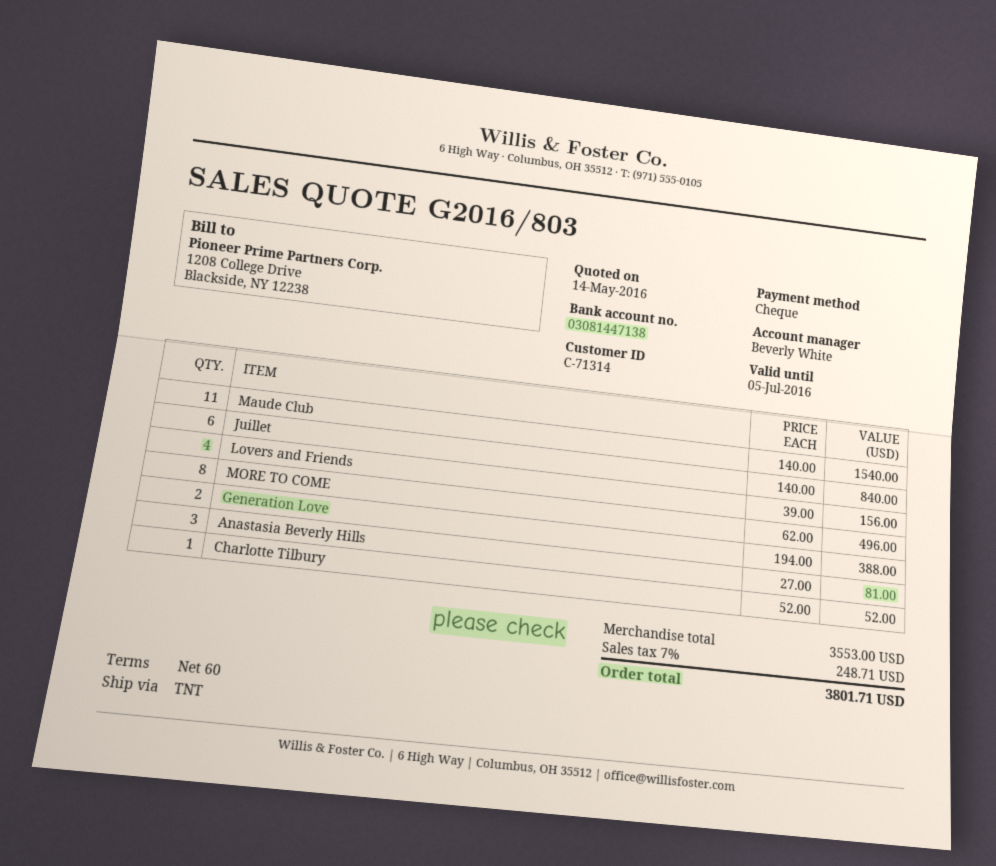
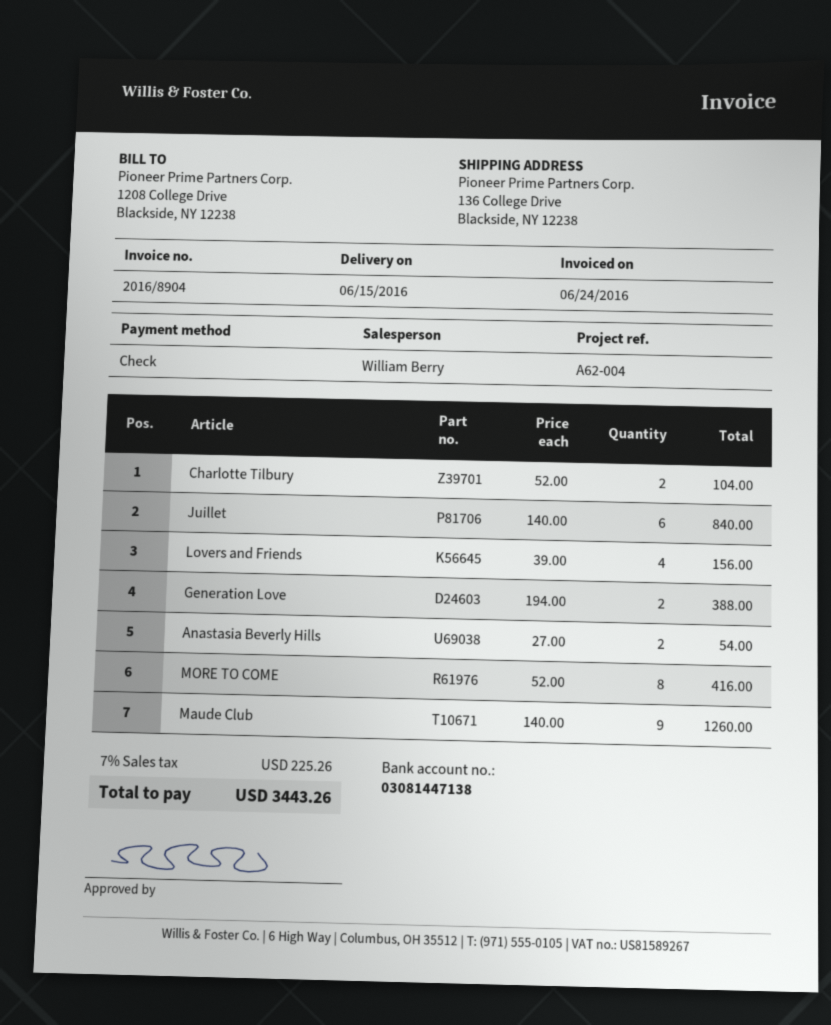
sales rep: Beverly White -> William Berry
Maude Club: 11 x 140.00 = 1540.00 -> 9 x 140.00 = 1260.00
MORE TO COME: 8 x 62.00 = 496.00 -> 8 x 52.00 = 416.00
Anastasia Beverly Hills: 3 x 27.00 = 81.00 -> 2 x 27.00 = 54.00
Charlotte Tilbury: 1 x 52.00 = 52.00 -> 2 x 52.00 = 104.00
tax: 7% = 248.71 -> 7% = 225.26
total: 3801.71 -> 3443.26

